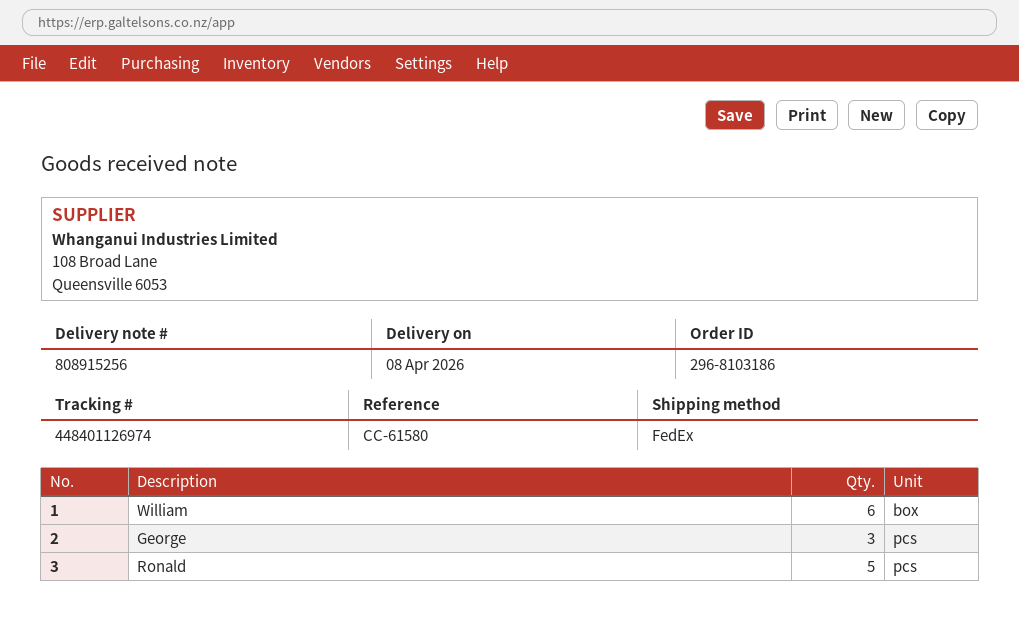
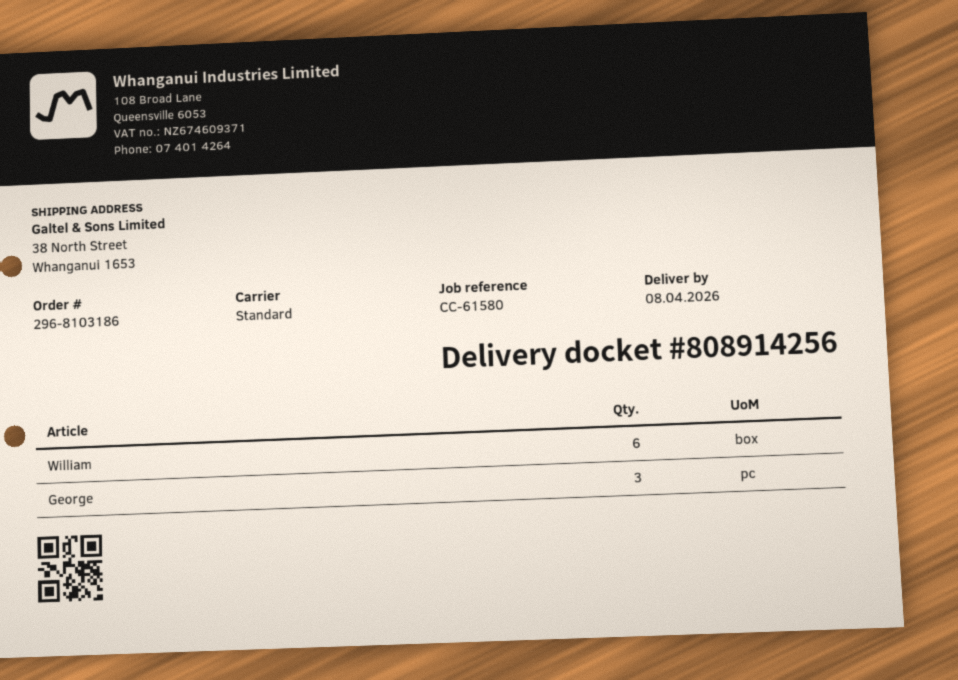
delivery note number: 808915256 -> 808914256
shipping method: FedEx -> standard
Ronald: 5 -> none

